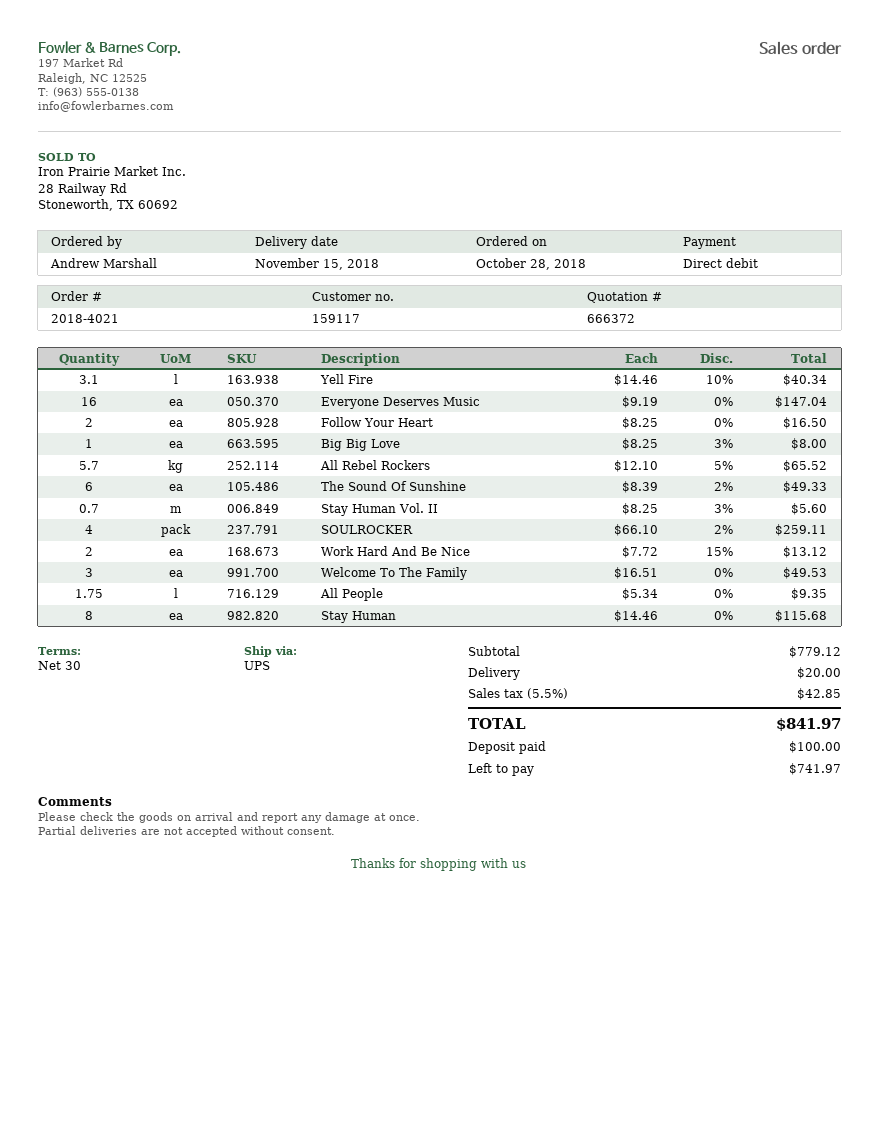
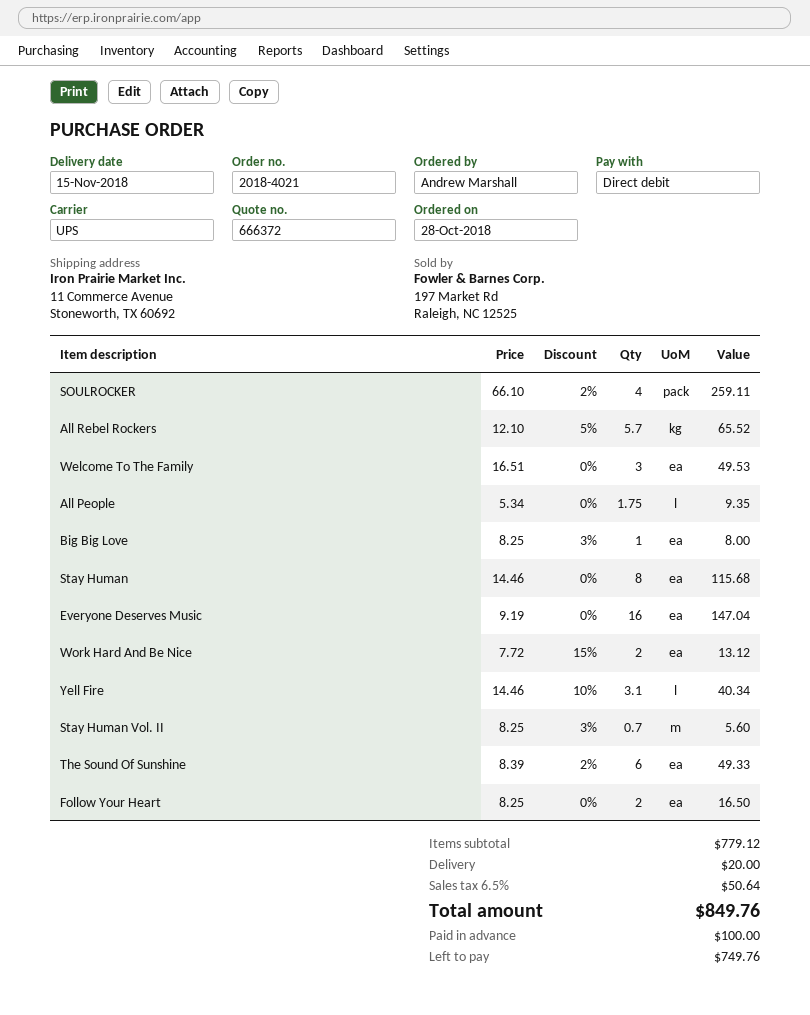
tax: 5.5% = 42.85 -> 6.5% = 50.64
total: 841.97 -> 849.76
balance: 741.97 -> 749.76

